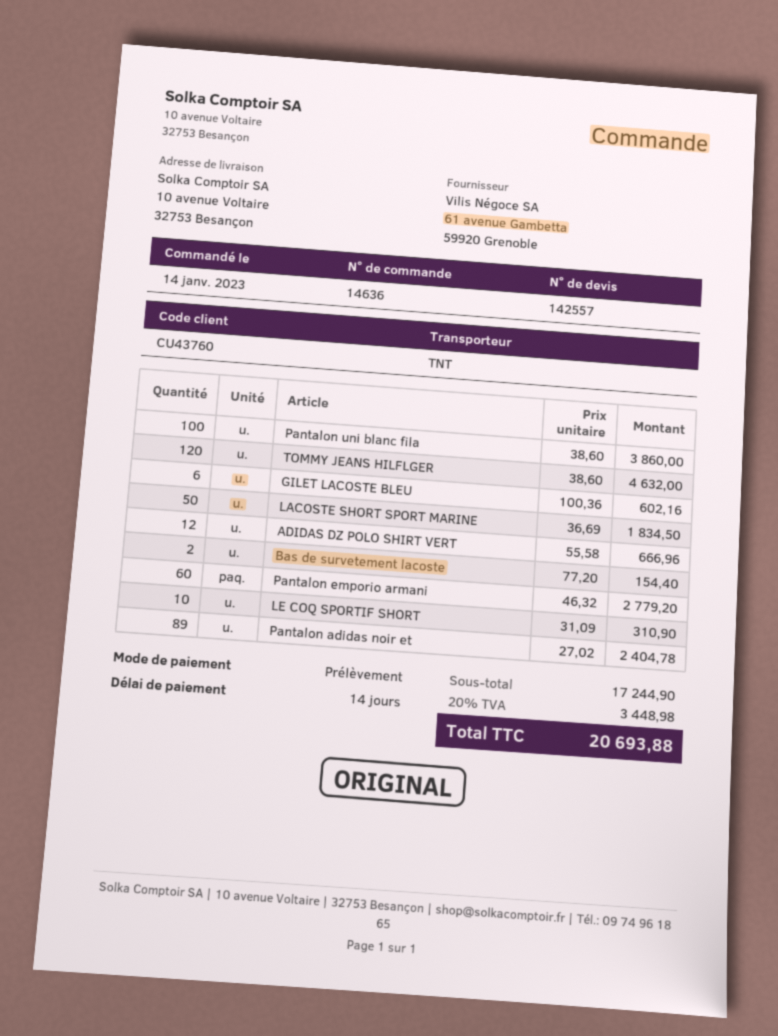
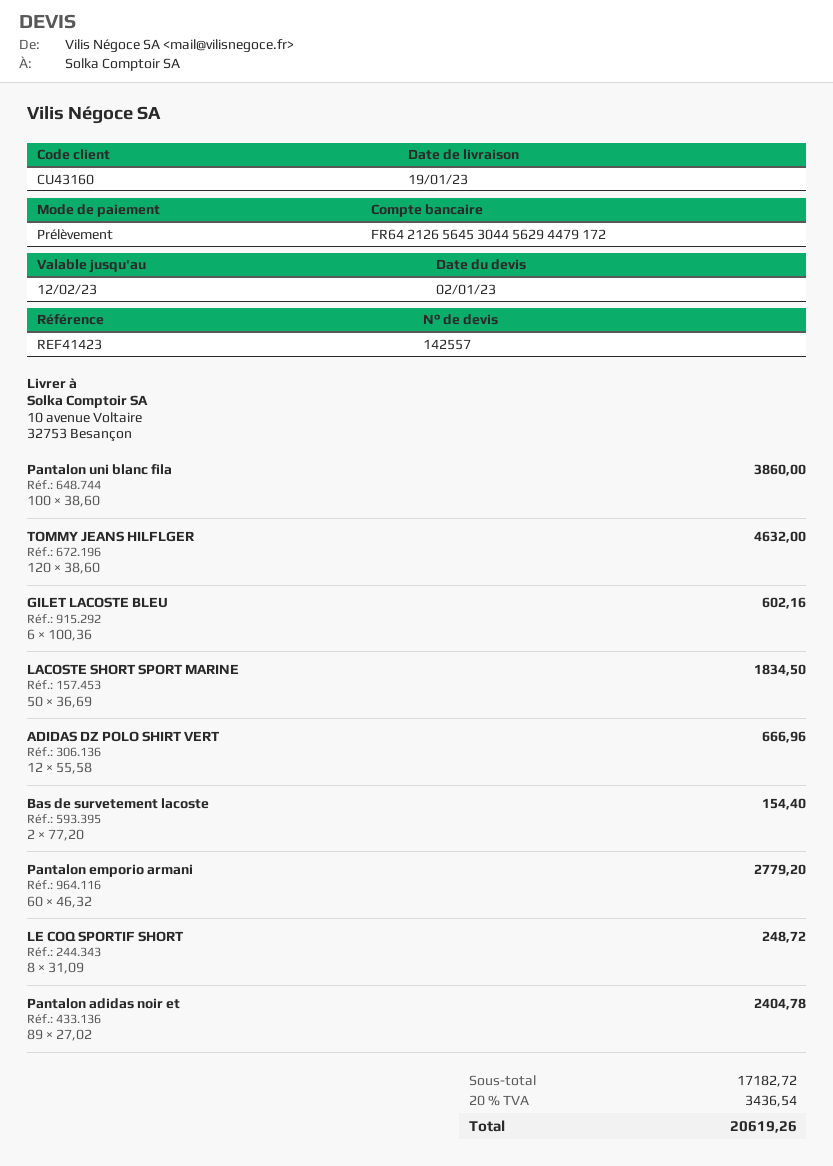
customer number: CU43760 -> CU43160
LE COQ SPORTIF SHORT: 10 x 31.09 = 310.90 -> 8 x 31.09 = 248.72
subtotal: 17244.90 -> 17182.72
tax: 20% = 3448.98 -> 20% = 3436.54
total: 20693.88 -> 20619.26

